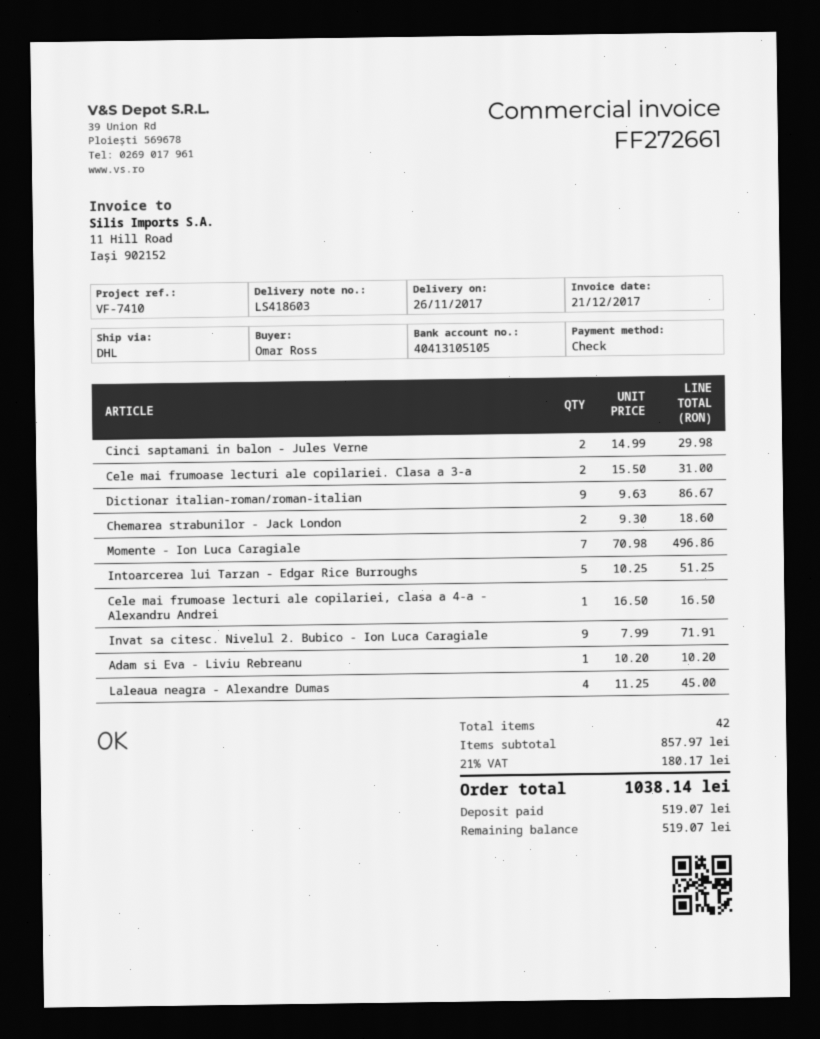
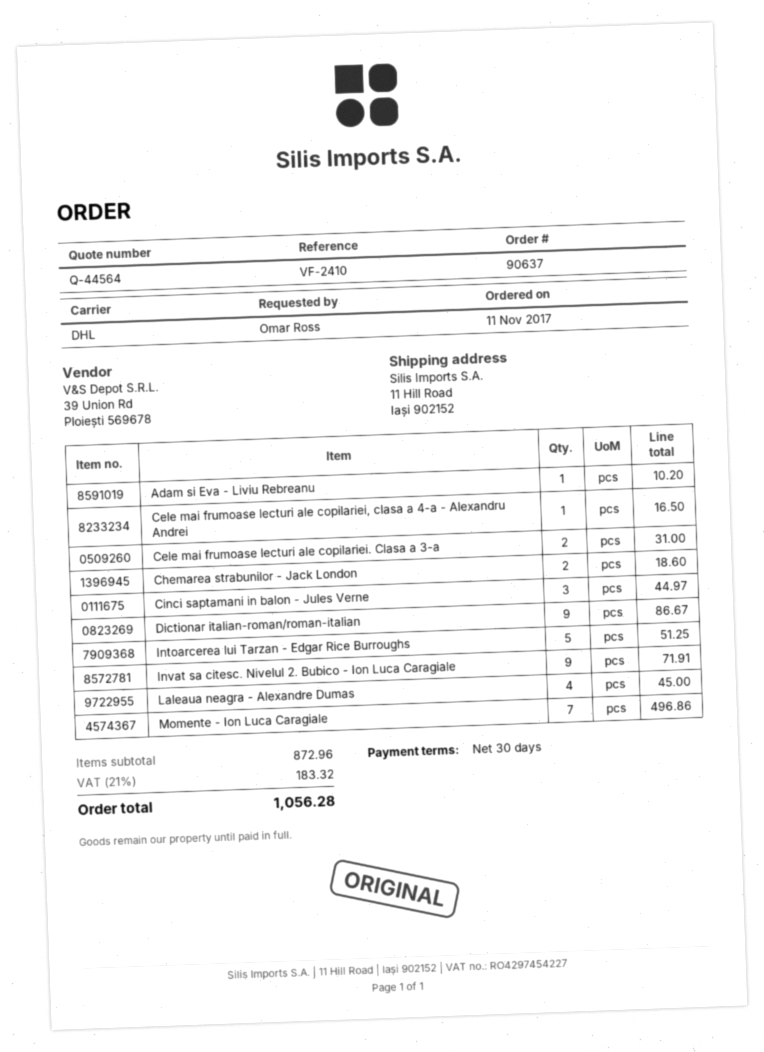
reference: VF-7410 -> VF-2410
Cinci saptamani in balon - Jules Verne: 2 for 29.98 -> 3 for 44.97
subtotal: 857.97 -> 872.96
tax: 21% = 180.17 -> 21% = 183.32
total: 1038.14 -> 1056.28

